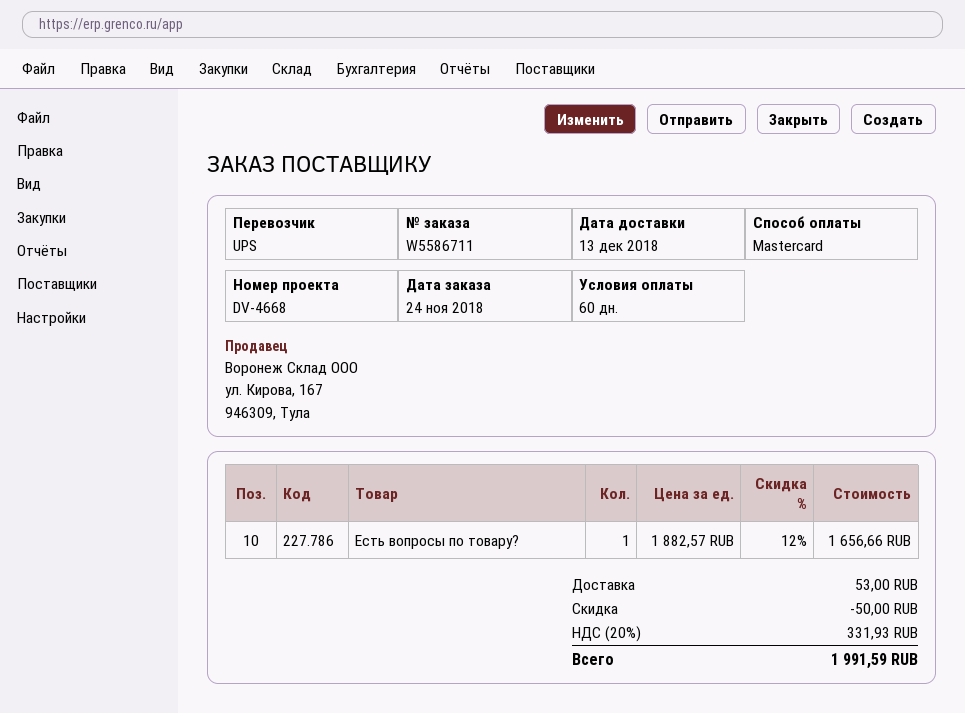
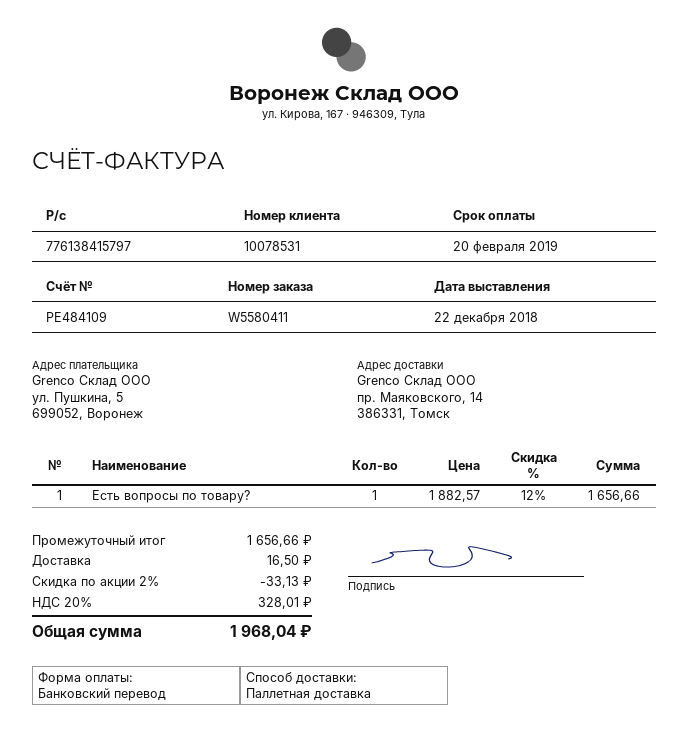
order number: W5586711 -> W5580411
payment method: Mastercard -> bank transfer
shipping method: UPS -> pallet freight
discount: 50.00 -> 33.13
shipping: 53.00 -> 16.50
tax: 20% = 331.93 -> 20% = 328.01
total: 1991.59 -> 1968.04

